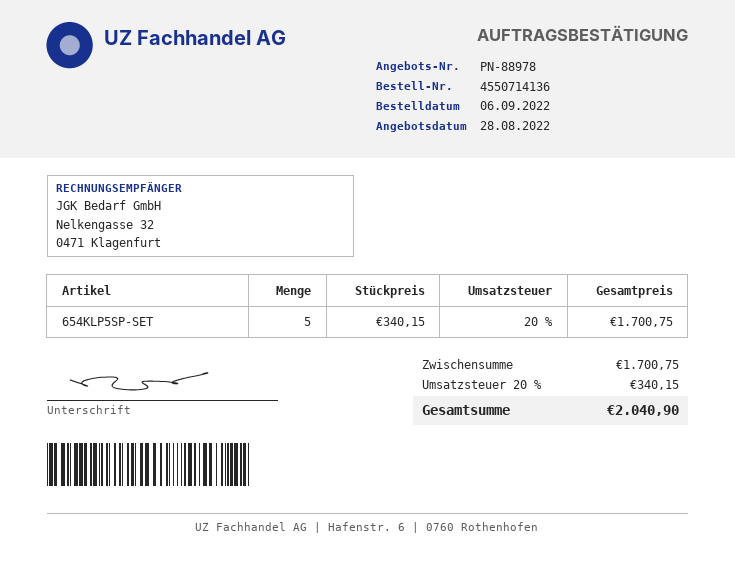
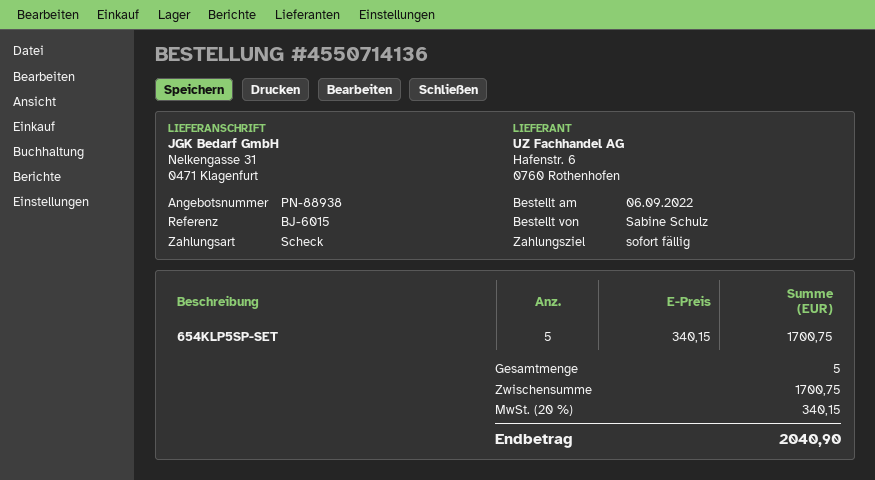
quote number: PN-88978 -> PN-88938

